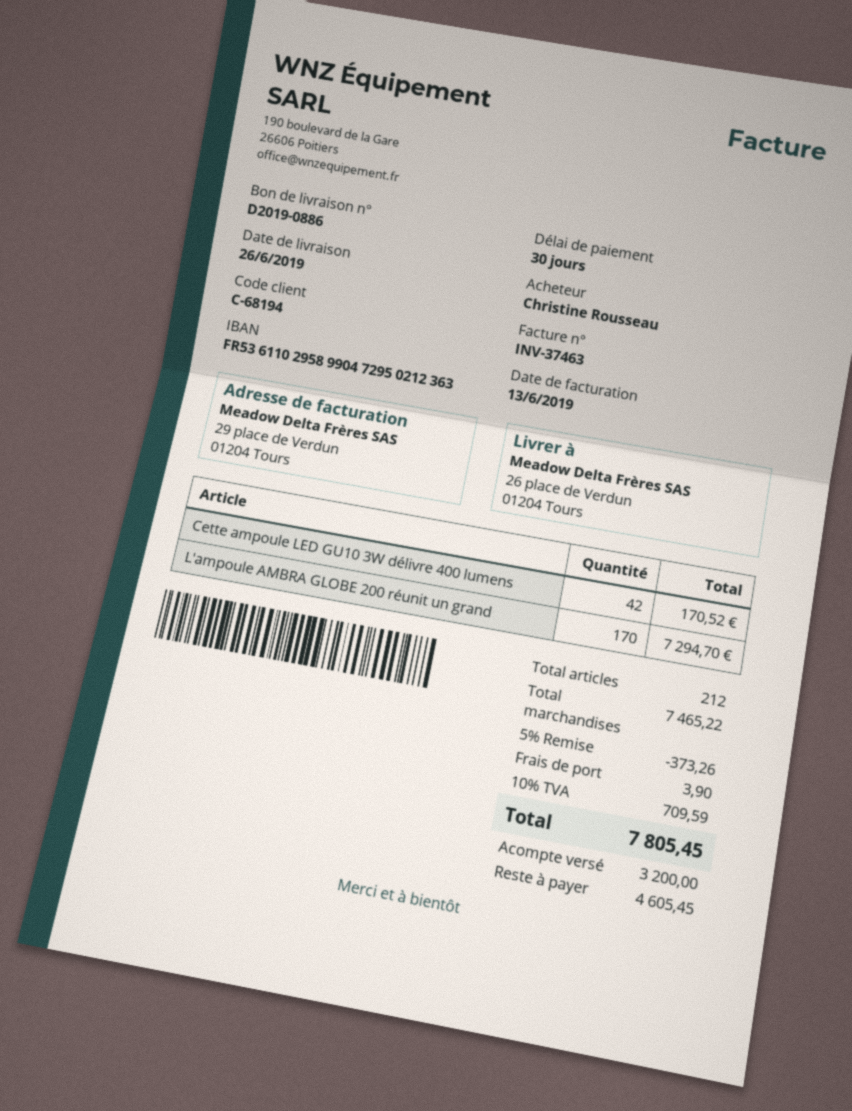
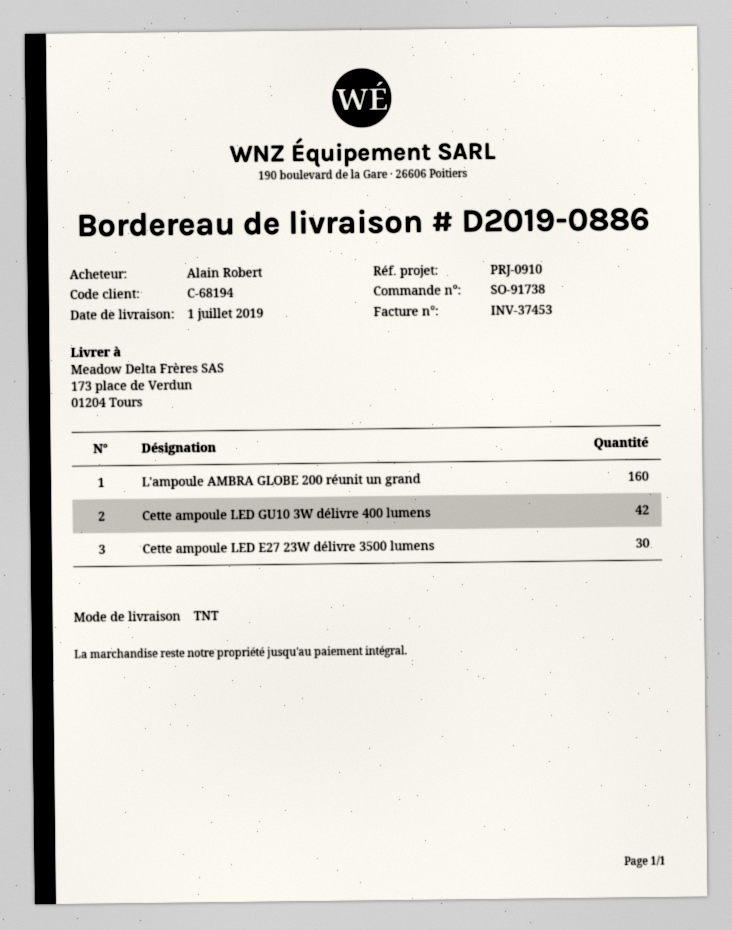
delivery date: 2019-06-26 -> 2019-07-01
invoice number: INV-37463 -> INV-37453
ordered by: Christine Rousseau -> Alain Robert
ship to: 26 place de Verdun, 01204 Tours -> 173 place de Verdun, 01204 Tours
L'ampoule AMBRA GLOBE 200 réunit un grand: 170 -> 160
Cette ampoule LED E27 23W délivre 3500 lumens: none -> 30

